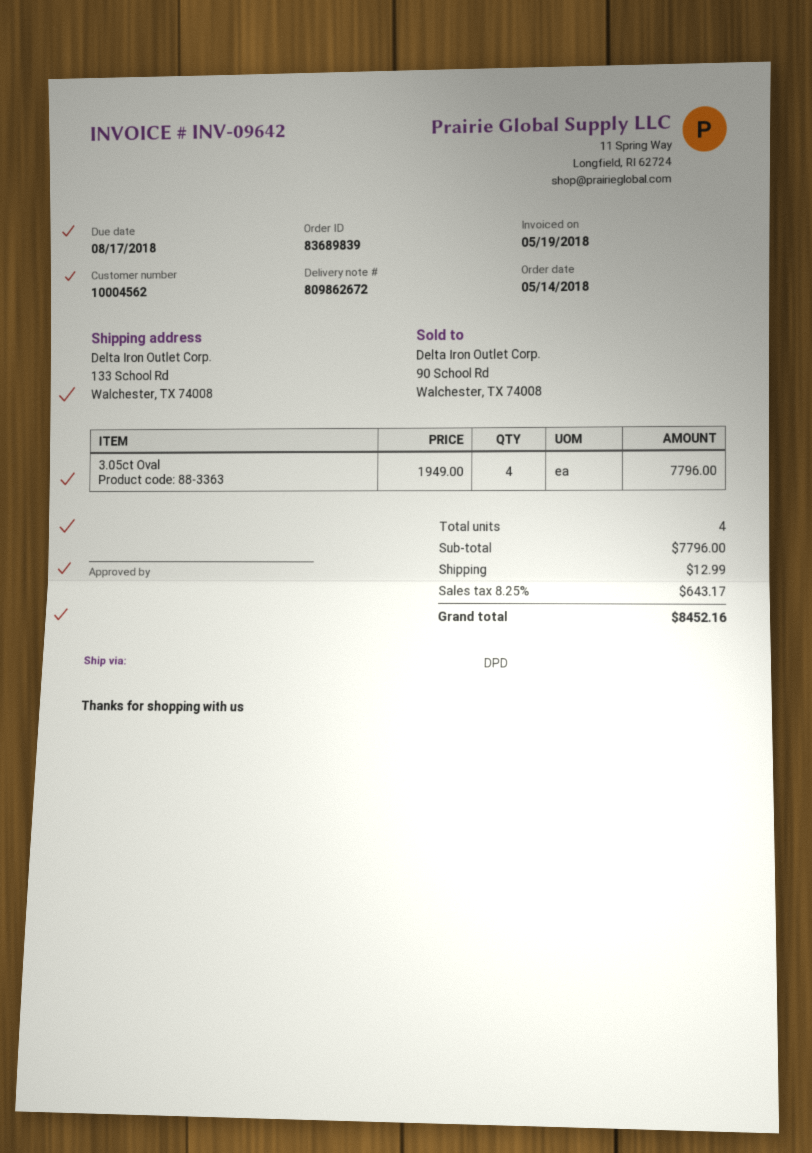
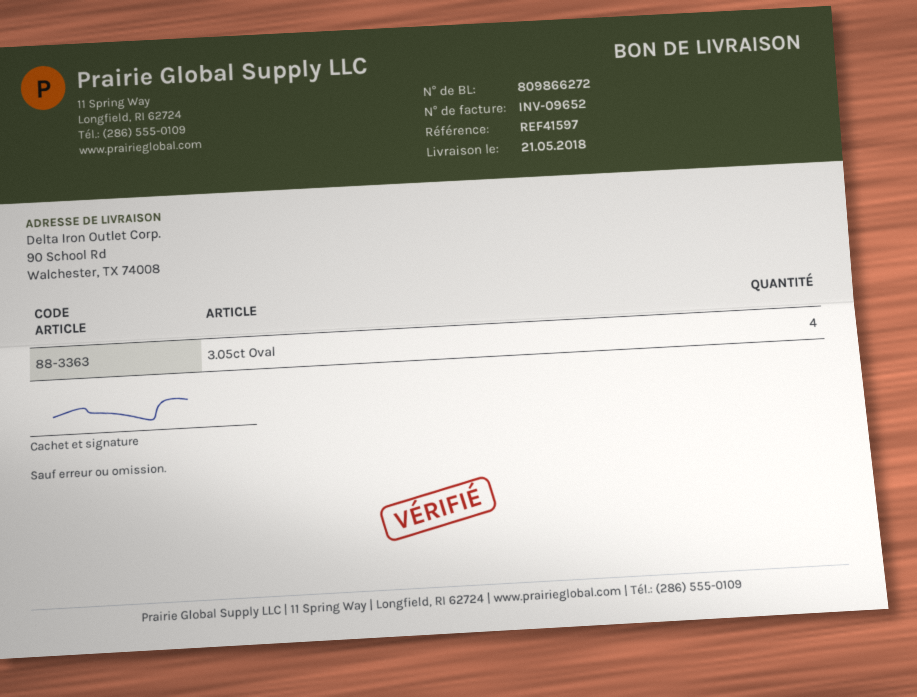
delivery note number: 809862672 -> 809866272
invoice number: INV-09642 -> INV-09652
ship to: 133 School Rd, Walchester, TX 74008 -> 90 School Rd, Walchester, TX 74008

